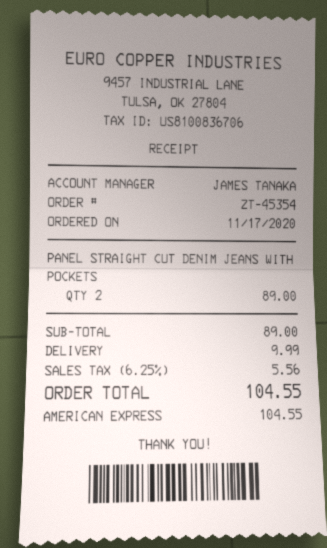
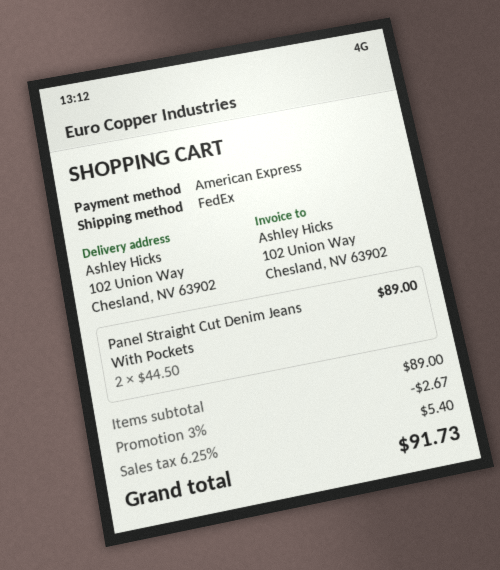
discount: none -> 3% = 2.67
shipping: 9.99 -> none
tax: 6.25% = 5.56 -> 6.25% = 5.40
total: 104.55 -> 91.73

